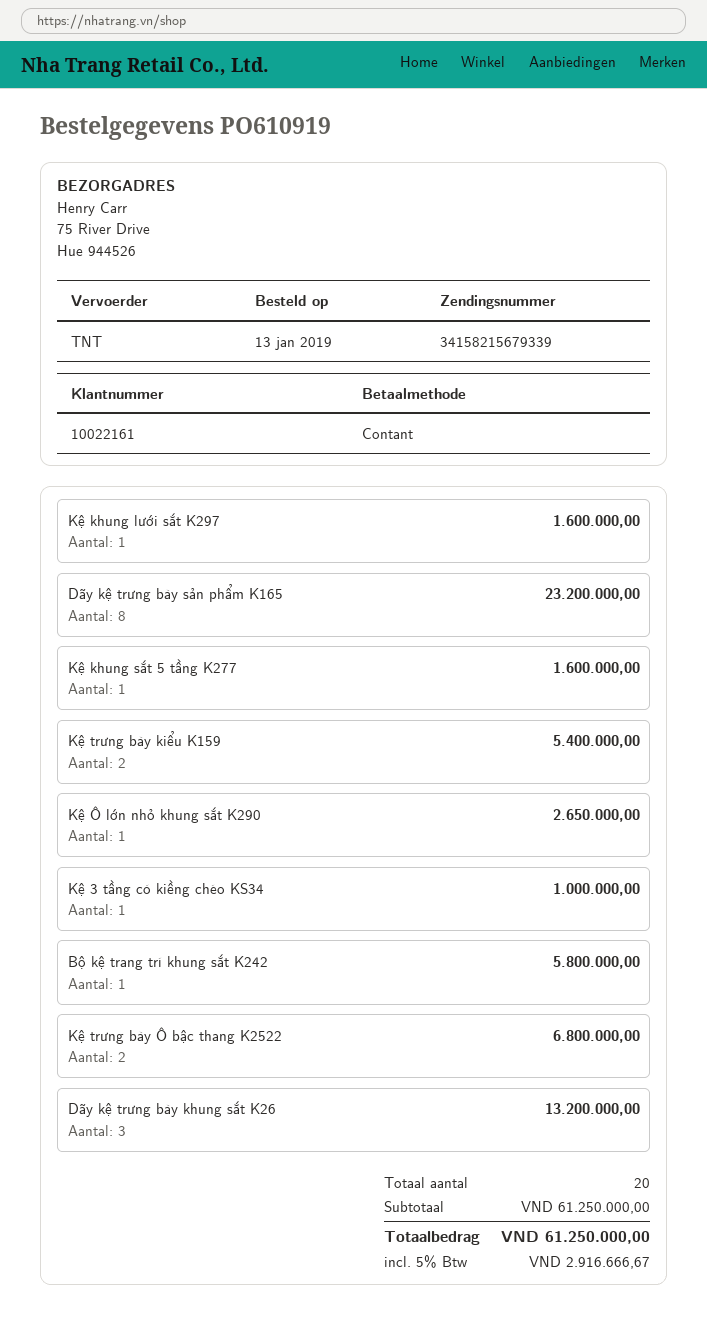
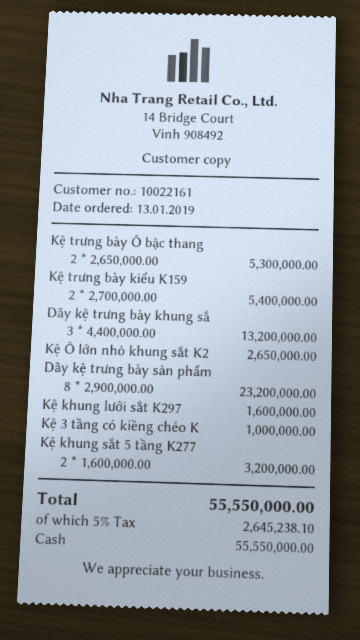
Kệ khung sắt 5 tầng K277: 1 for 1600000.00 -> 2 for 3200000.00
Bộ kệ trang trí khung sắt K242: 1 for 5800000.00 -> none
Kệ trưng bày Ô bậc thang K2522: 2 for 6800000.00 -> 2 for 5300000.00
tax: 5% = 2916666.67 -> 5% = 2645238.10
total: 61250000.00 -> 55550000.00

